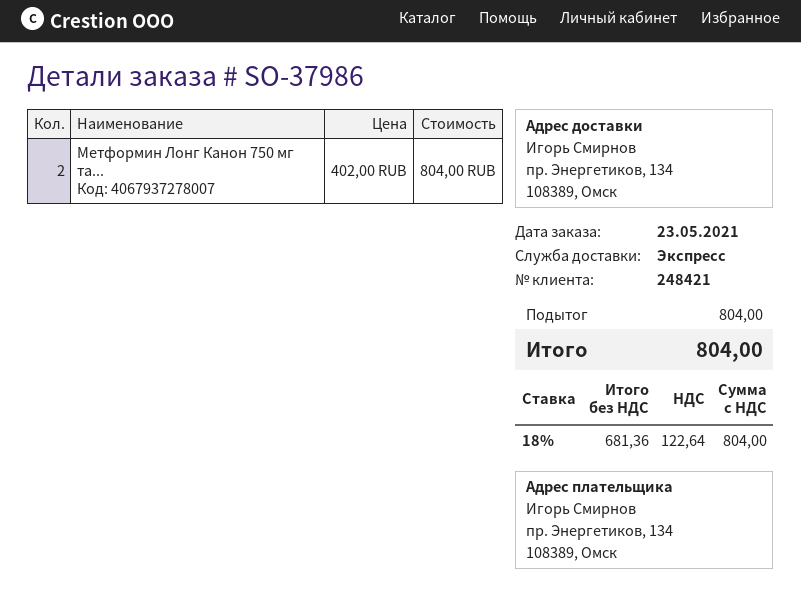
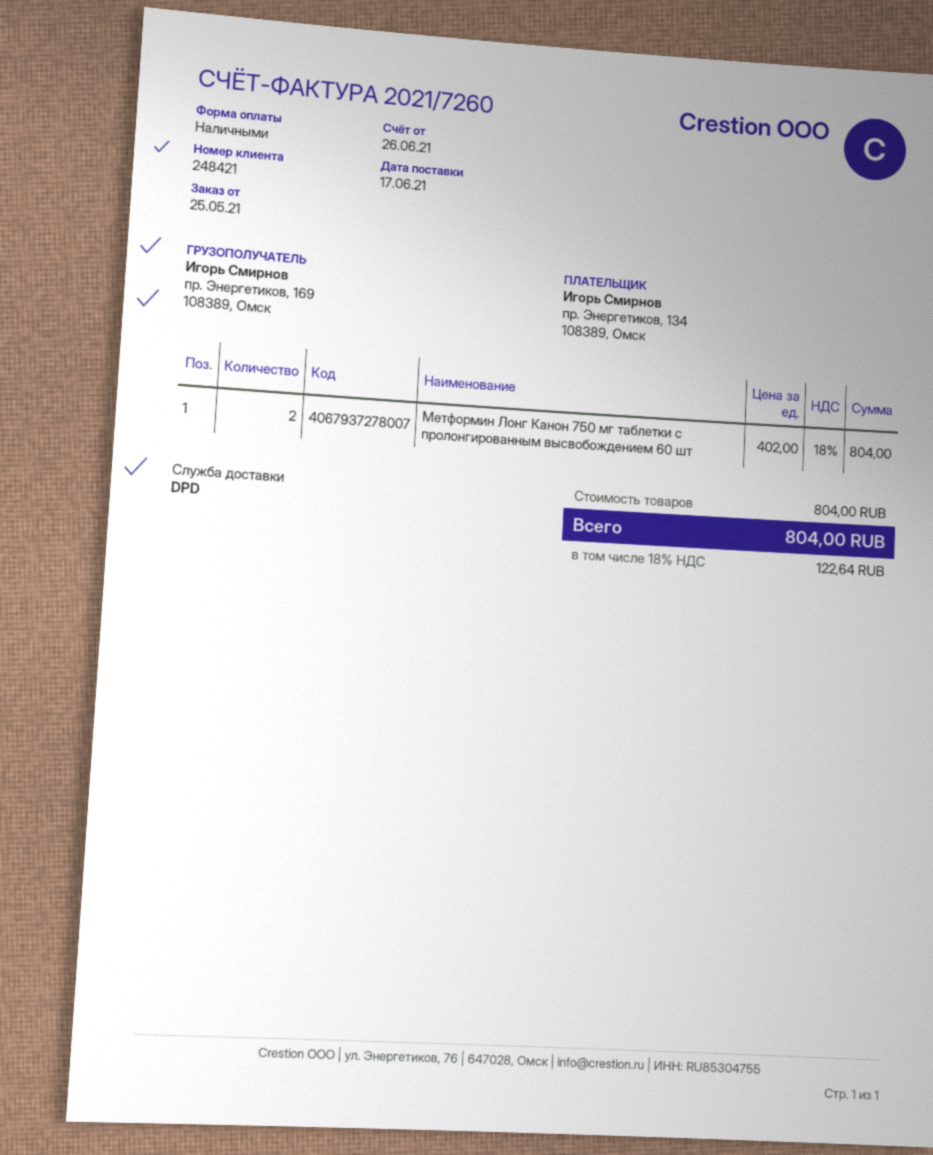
order date: 2021-05-23 -> 2021-05-25
shipping method: express -> DPD
ship to: пр. Энергетиков, 134, 108389, Омск -> пр. Энергетиков, 169, 108389, Омск

